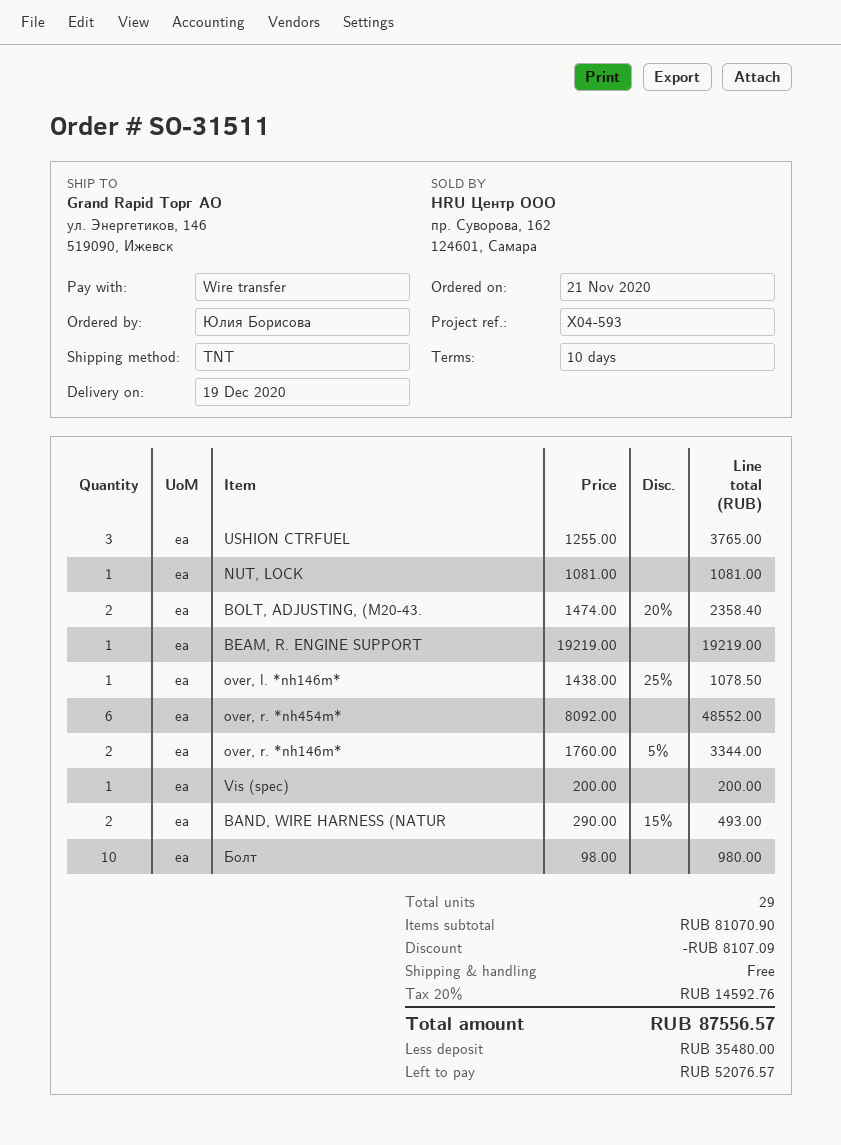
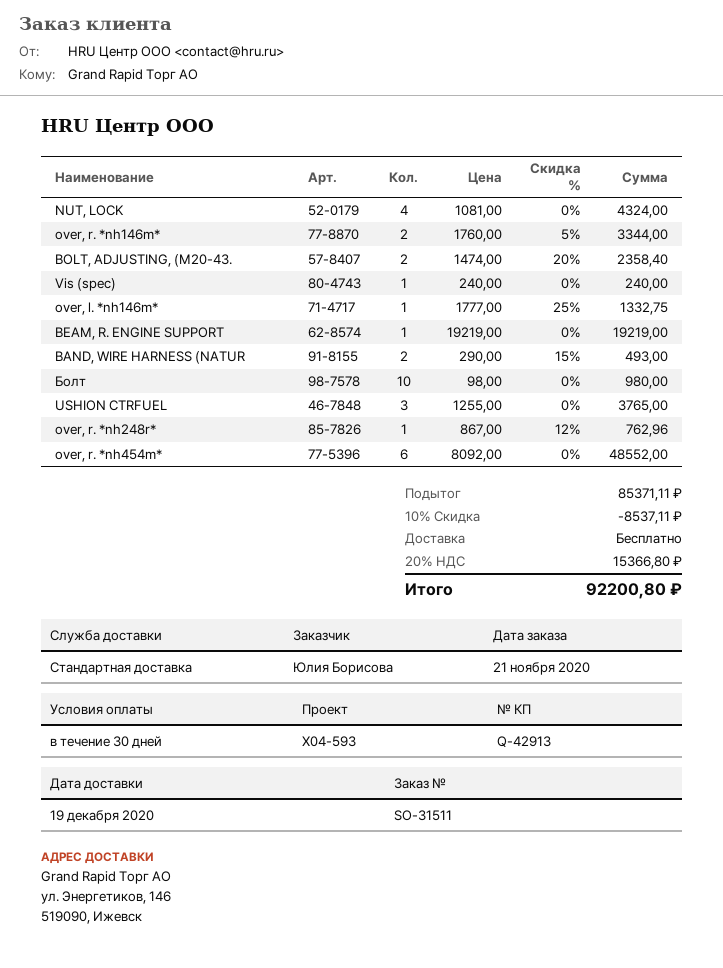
payment terms: 10 days -> 30 days
shipping method: TNT -> standard
NUT, LOCK: 1 x 1081.00 = 1081.00 -> 4 x 1081.00 = 4324.00
over, l. *nh146m*: 1 x 1438.00 - 25% = 1078.50 -> 1 x 1777.00 - 25% = 1332.75
Vis (spec): 1 x 200.00 = 200.00 -> 1 x 240.00 = 240.00
over, r. *nh248r*: none -> 1 x 867.00 - 12% = 762.96
subtotal: 81070.90 -> 85371.11
discount: 8107.09 -> 8537.11
tax: 20% = 14592.76 -> 20% = 15366.80
total: 87556.57 -> 92200.80

